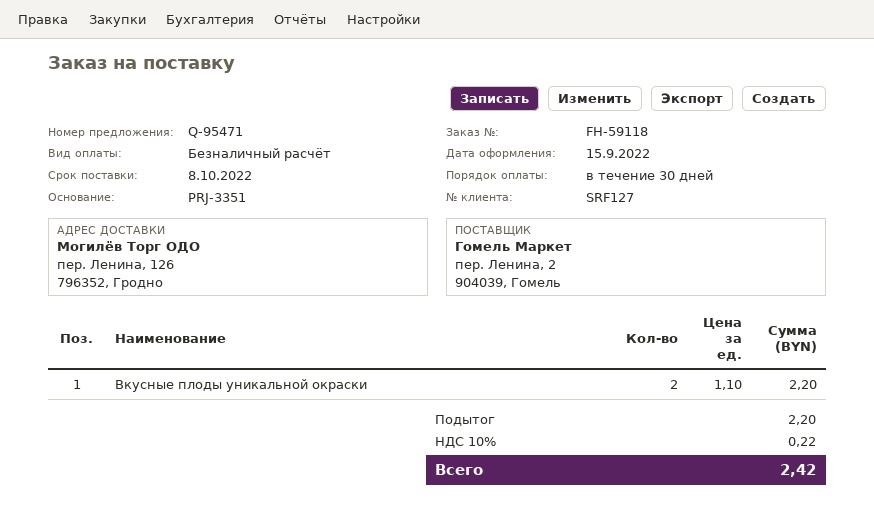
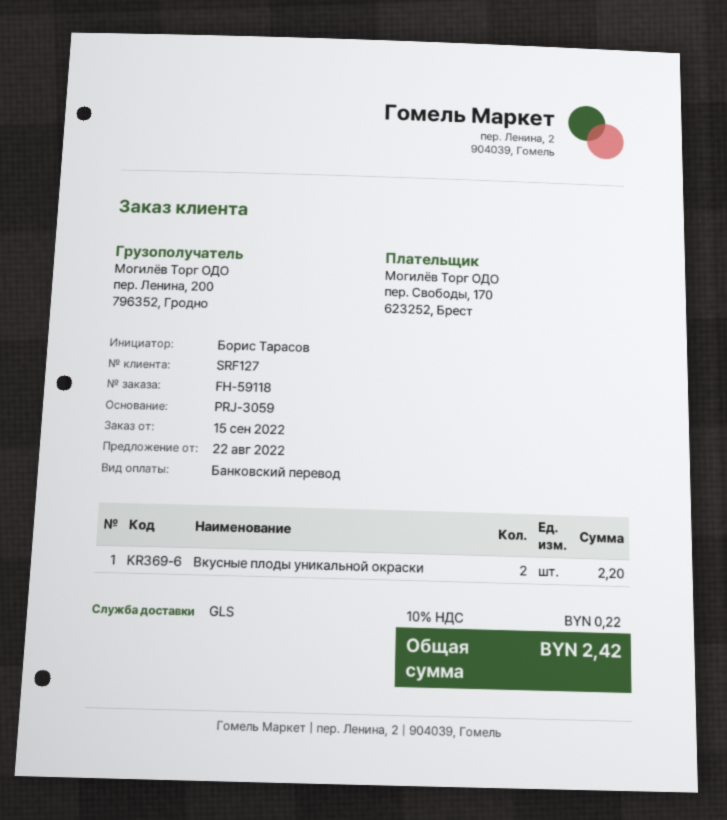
reference: PRJ-3351 -> PRJ-3059
ship to: пер. Ленина, 126, 796352, Гродно -> пер. Ленина, 200, 796352, Гродно

